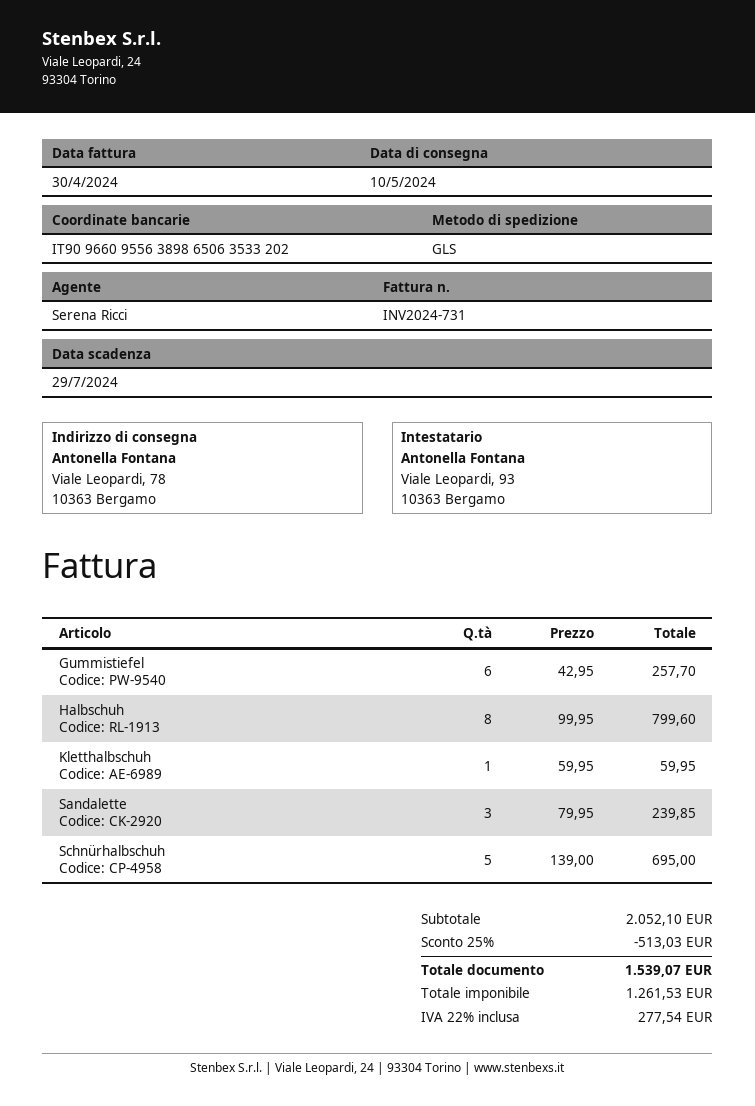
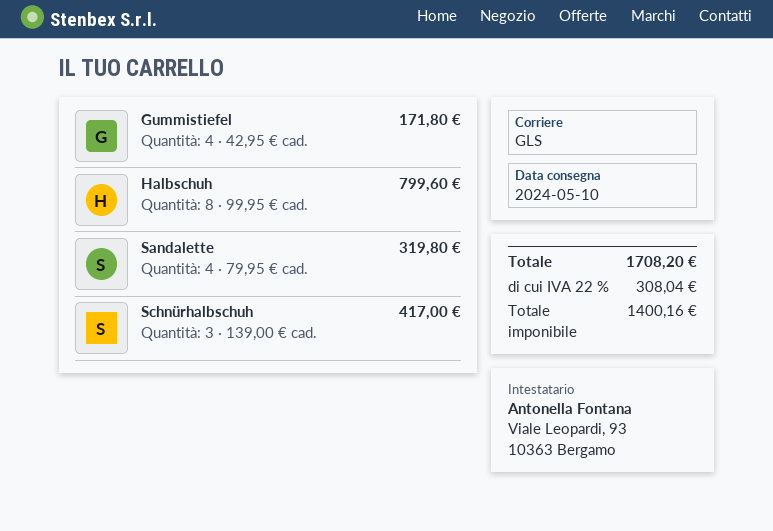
Gummistiefel: 6 x 42.95 = 257.70 -> 4 x 42.95 = 171.80
Kletthalbschuh: 1 x 59.95 = 59.95 -> none
Sandalette: 3 x 79.95 = 239.85 -> 4 x 79.95 = 319.80
Schnürhalbschuh: 5 x 139.00 = 695.00 -> 3 x 139.00 = 417.00
discount: 25% = 513.03 -> none
net: 1261.53 -> 1400.16
tax: 22% = 277.54 -> 22% = 308.04
total: 1539.07 -> 1708.20

